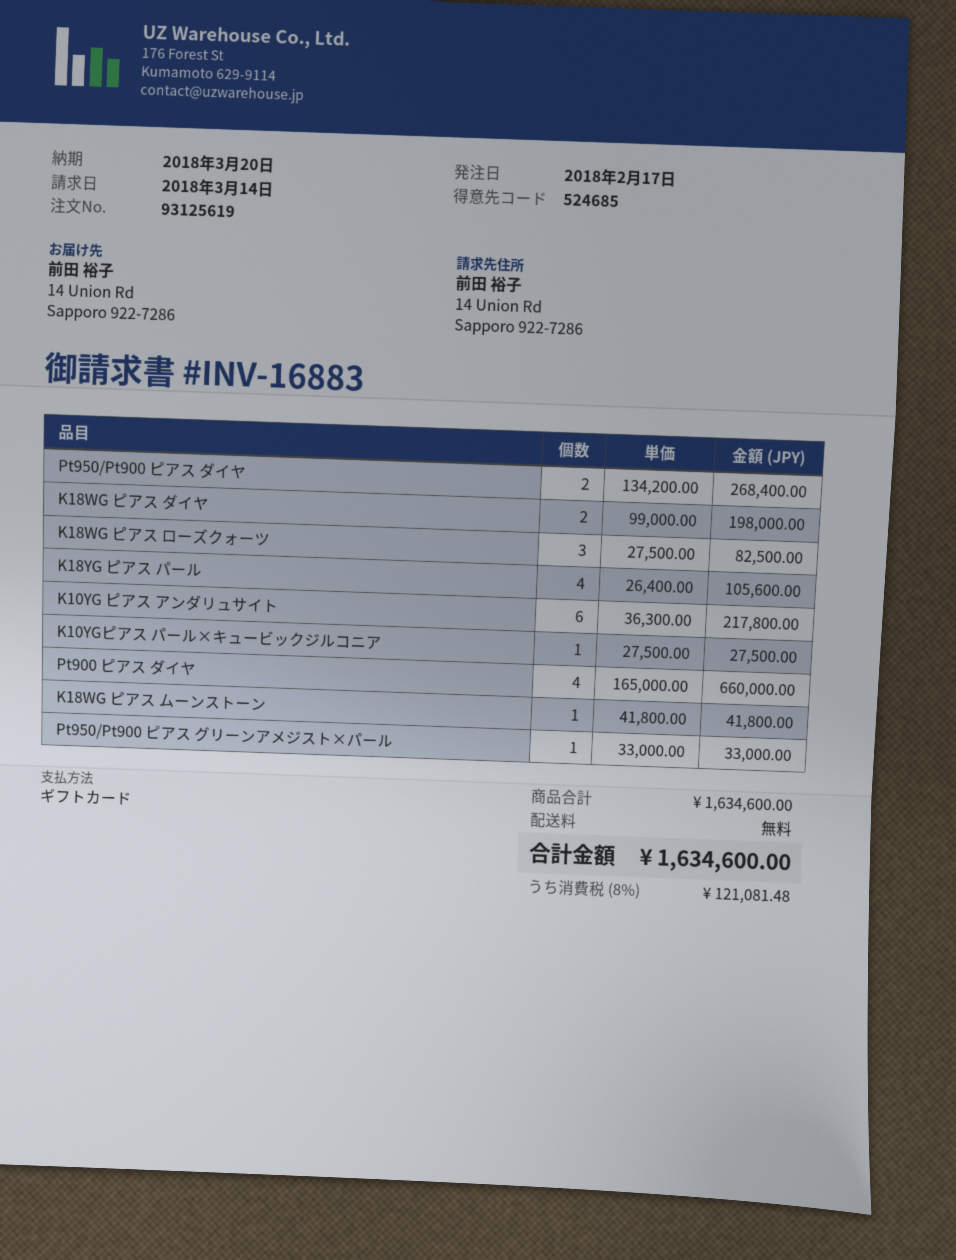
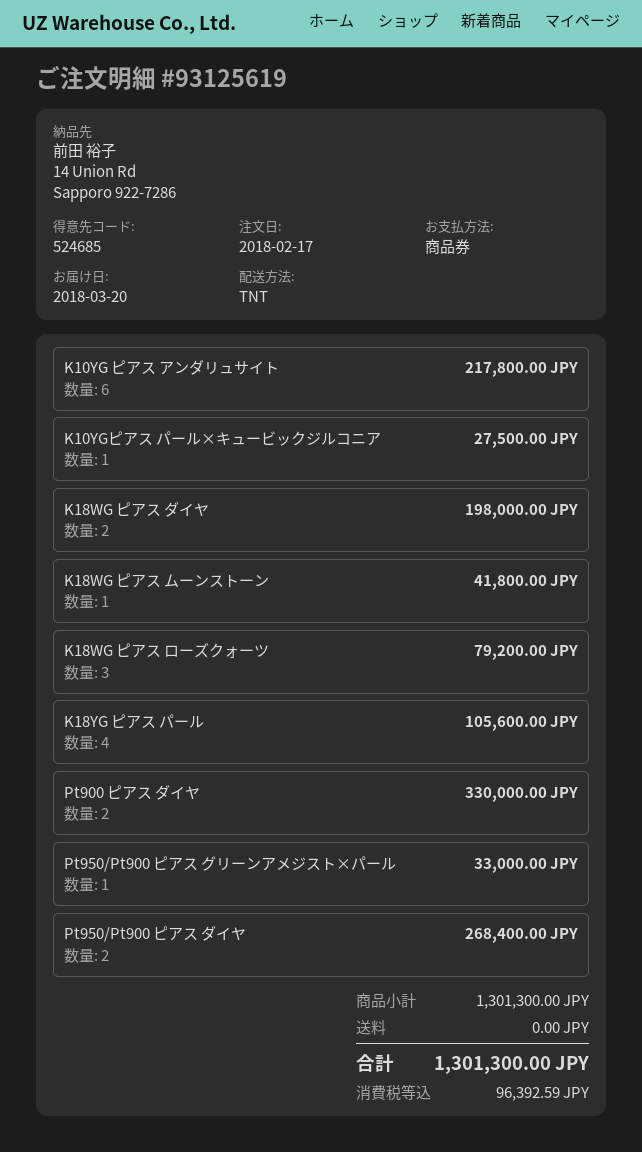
K18WG ピアス ローズクォーツ: 3 for 82500.00 -> 3 for 79200.00
Pt900 ピアス ダイヤ: 4 for 660000.00 -> 2 for 330000.00
subtotal: 1634600.00 -> 1301300.00
tax: 121081.48 -> 96392.59
total: 1634600.00 -> 1301300.00

